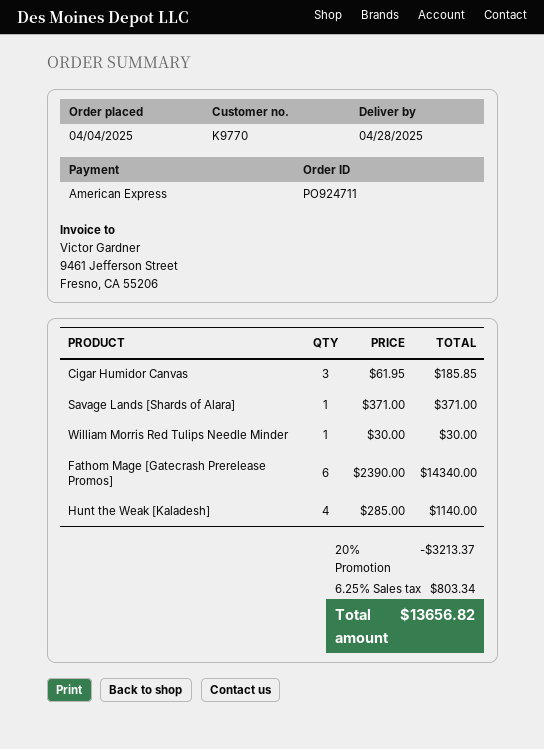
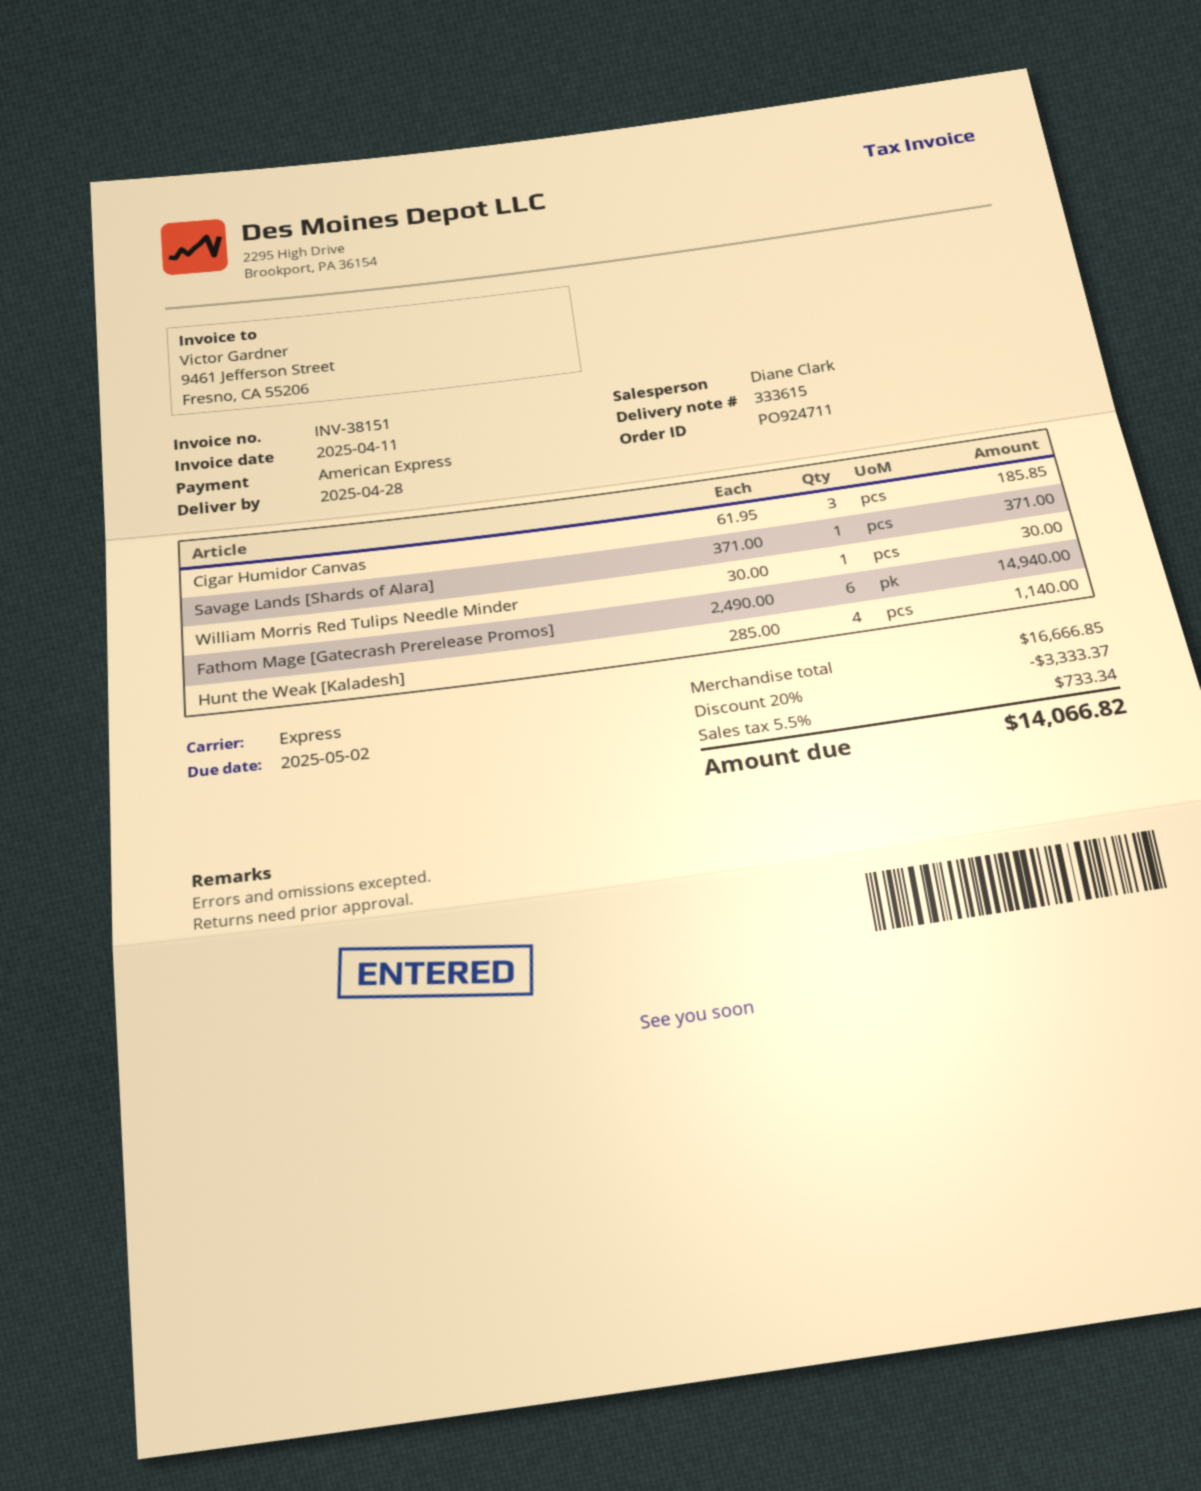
Fathom Mage [Gatecrash Prerelease Promos]: 6 x 2390.00 = 14340.00 -> 6 x 2490.00 = 14940.00
discount: 20% = 3213.37 -> 20% = 3333.37
tax: 6.25% = 803.34 -> 5.5% = 733.34
total: 13656.82 -> 14066.82

